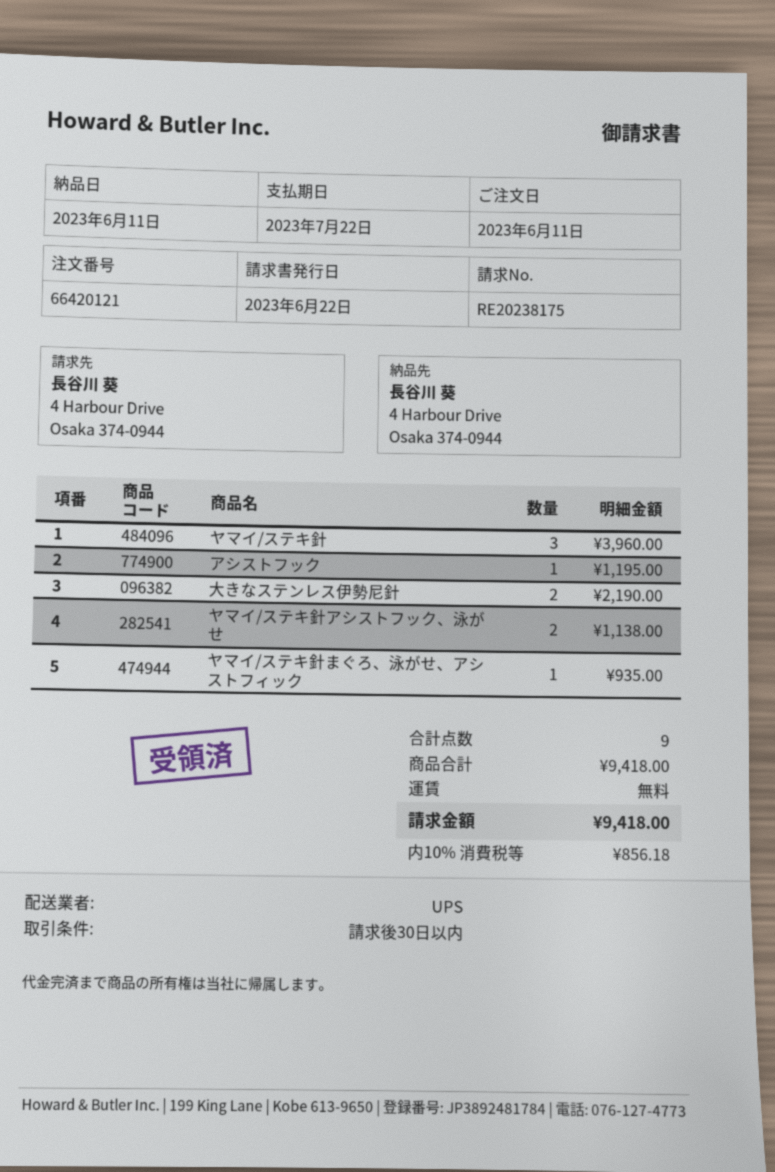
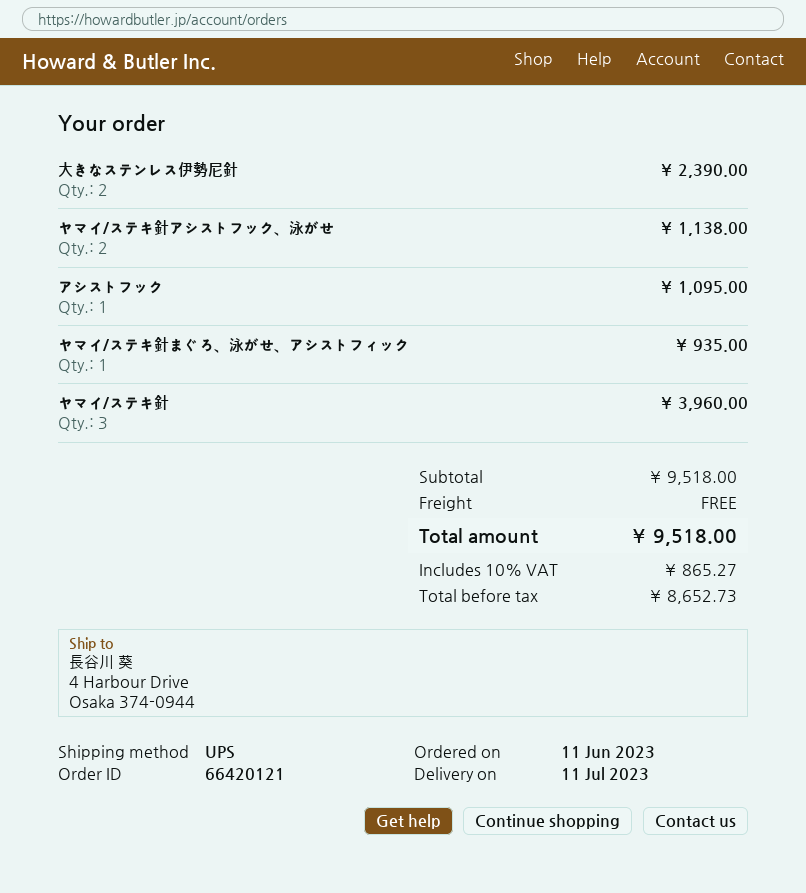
delivery date: 2023-06-11 -> 2023-07-11
アシストフック: 1 for 1195.00 -> 1 for 1095.00
大きなステンレス伊勢尼針: 2 for 2190.00 -> 2 for 2390.00
subtotal: 9418.00 -> 9518.00
tax: 10% = 856.18 -> 10% = 865.27
total: 9418.00 -> 9518.00

